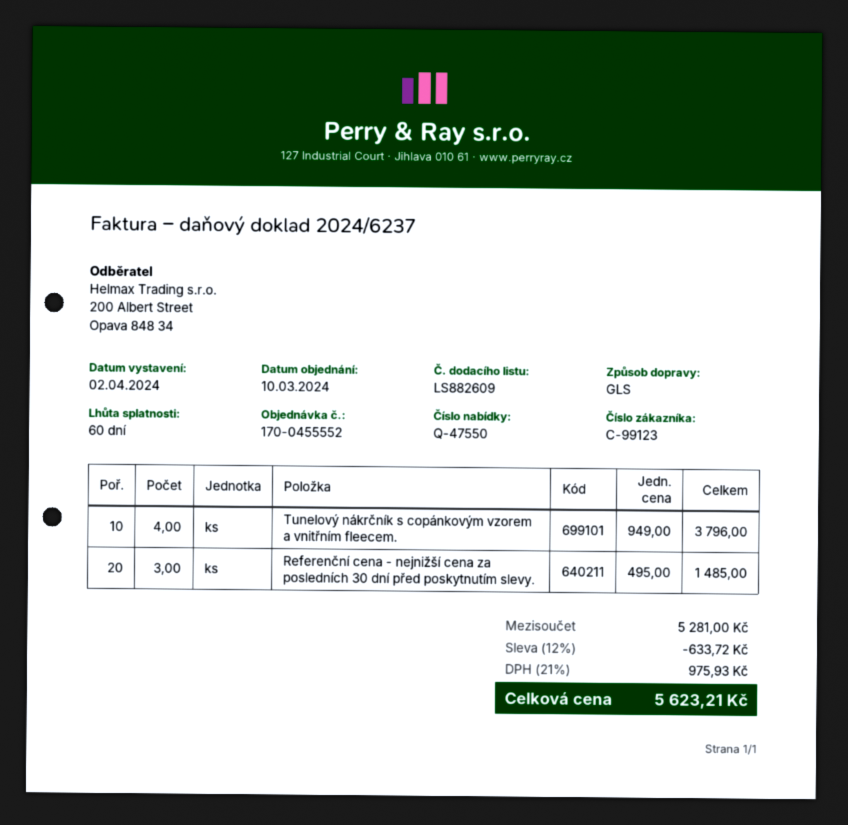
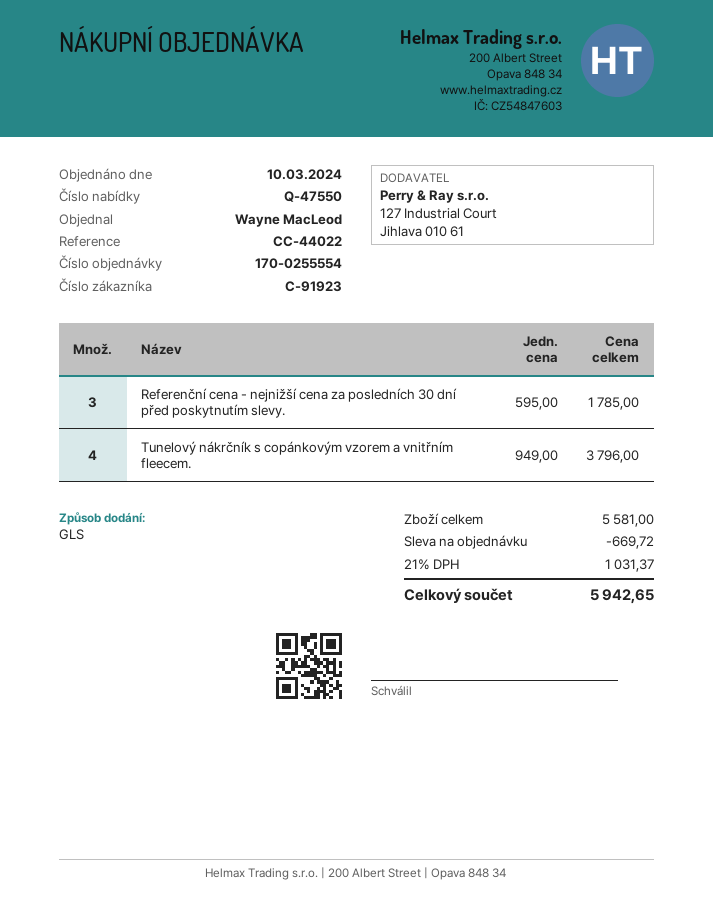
order number: 170-0455552 -> 170-0255554
customer number: C-99123 -> C-91923
Referenční cena - nejnižší cena za posledních 30 dní před poskytnutím slevy.: 3 x 495.00 = 1485.00 -> 3 x 595.00 = 1785.00
subtotal: 5281.00 -> 5581.00
discount: 633.72 -> 669.72
tax: 21% = 975.93 -> 21% = 1031.37
total: 5623.21 -> 5942.65

